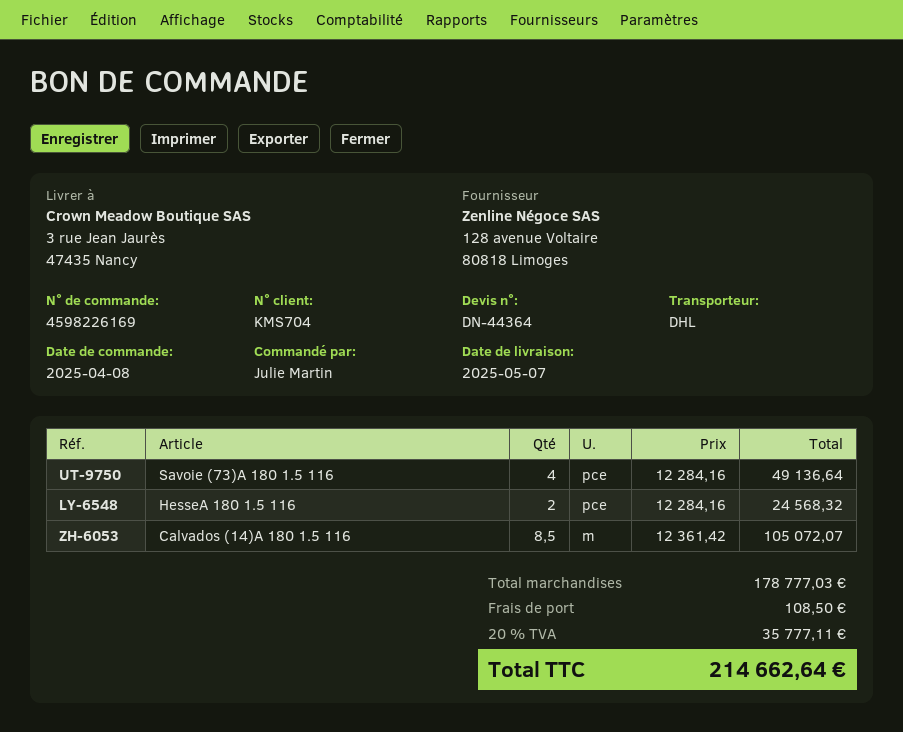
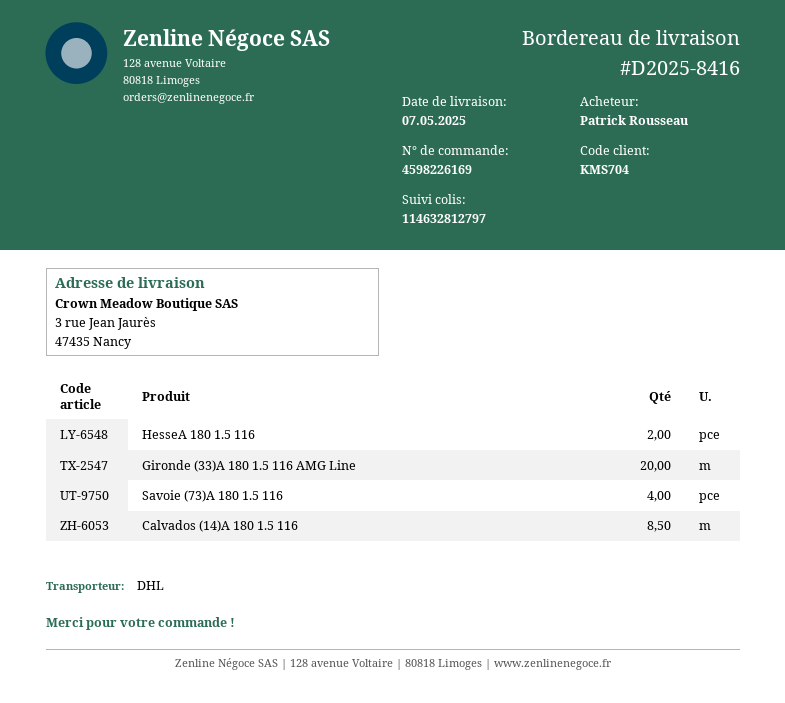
ordered by: Julie Martin -> Patrick Rousseau
Gironde (33)A 180 1.5 116 AMG Line: none -> 20

